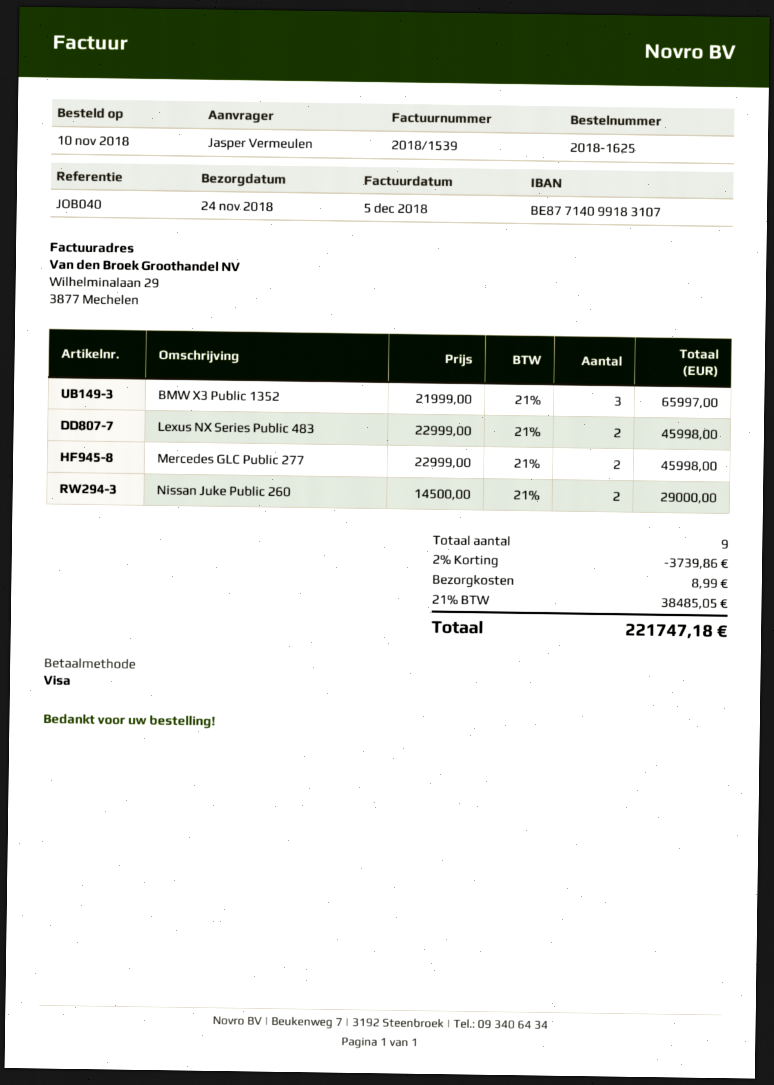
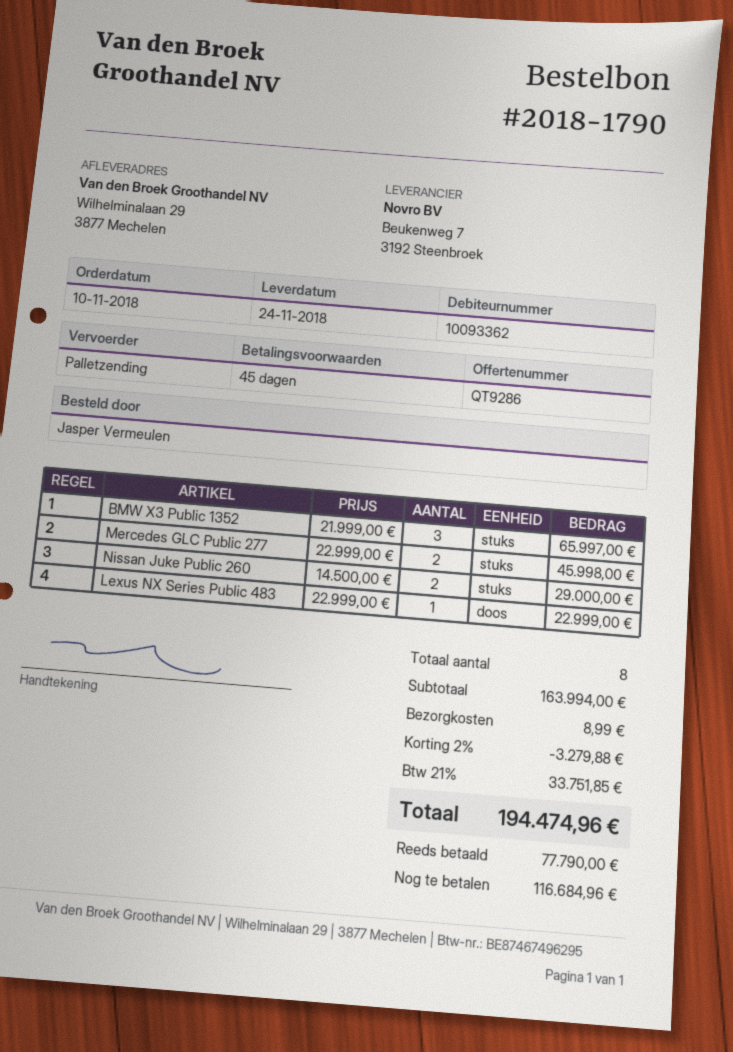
order number: 2018-1625 -> 2018-1790
Lexus NX Series Public 483: 2 x 22999.00 = 45998.00 -> 1 x 22999.00 = 22999.00
total quantity: 9 -> 8
discount: 2% = 3739.86 -> 2% = 3279.88
tax: 21% = 38485.05 -> 21% = 33751.85
total: 221747.18 -> 194474.96

